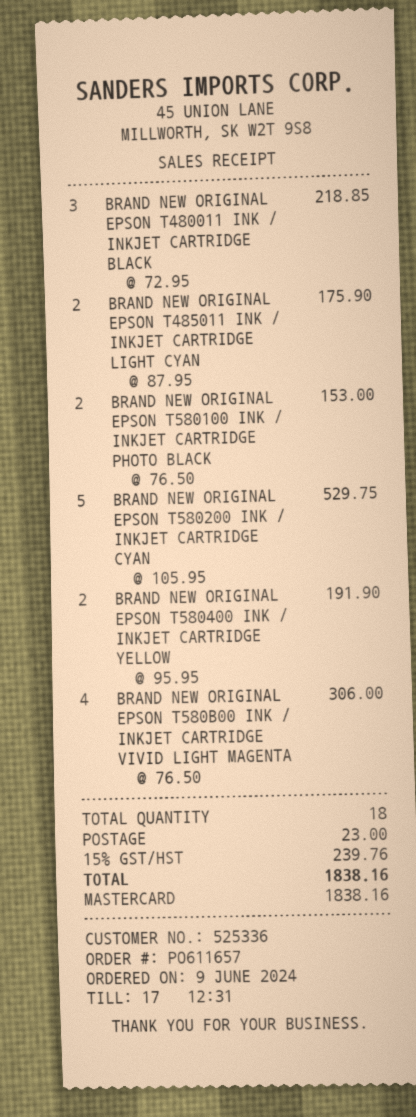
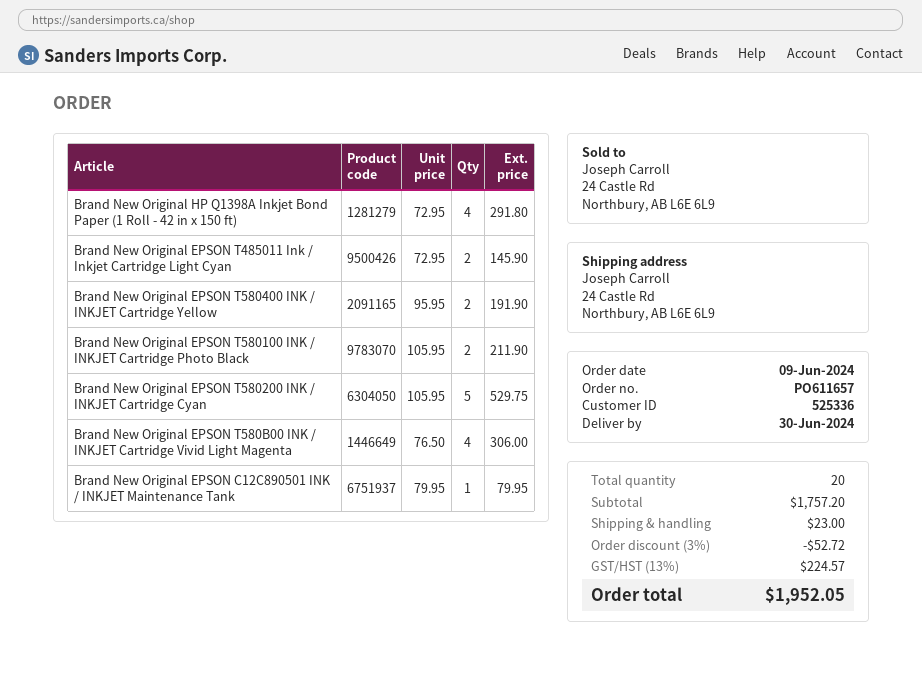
BRAND NEW ORIGINAL EPSON T480011 INK / INKJET CARTRIDGE BLACK: 3 x 72.95 = 218.85 -> none
BRAND NEW ORIGINAL EPSON T485011 INK / INKJET CARTRIDGE LIGHT CYAN: 2 x 87.95 = 175.90 -> 2 x 72.95 = 145.90
BRAND NEW ORIGINAL EPSON T580100 INK / INKJET CARTRIDGE PHOTO BLACK: 2 x 76.50 = 153.00 -> 2 x 105.95 = 211.90
Brand New Original HP Q1398A Inkjet Bond Paper (1 Roll - 42 in x 150 ft): none -> 4 x 72.95 = 291.80
Brand New Original EPSON C12C890501 INK / INKJET Maintenance Tank: none -> 1 x 79.95 = 79.95
total quantity: 18 -> 20
discount: none -> 3% = 52.72
tax: 15% = 239.76 -> 13% = 224.57
total: 1838.16 -> 1952.05

